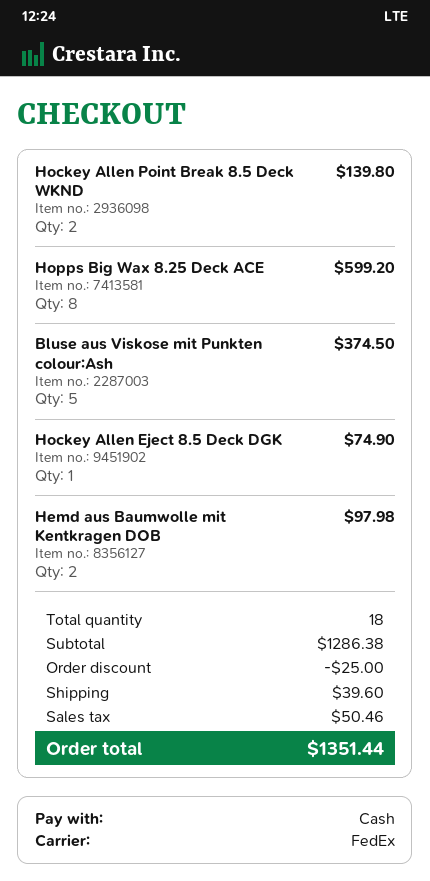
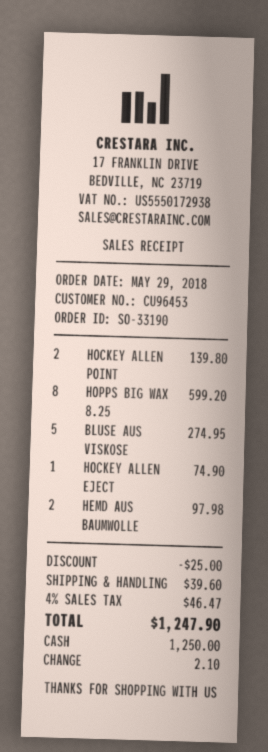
Bluse aus Viskose mit Punkten colour:Ash: 5 for 374.50 -> 5 for 274.95
tax: 50.46 -> 46.47
total: 1351.44 -> 1247.90

